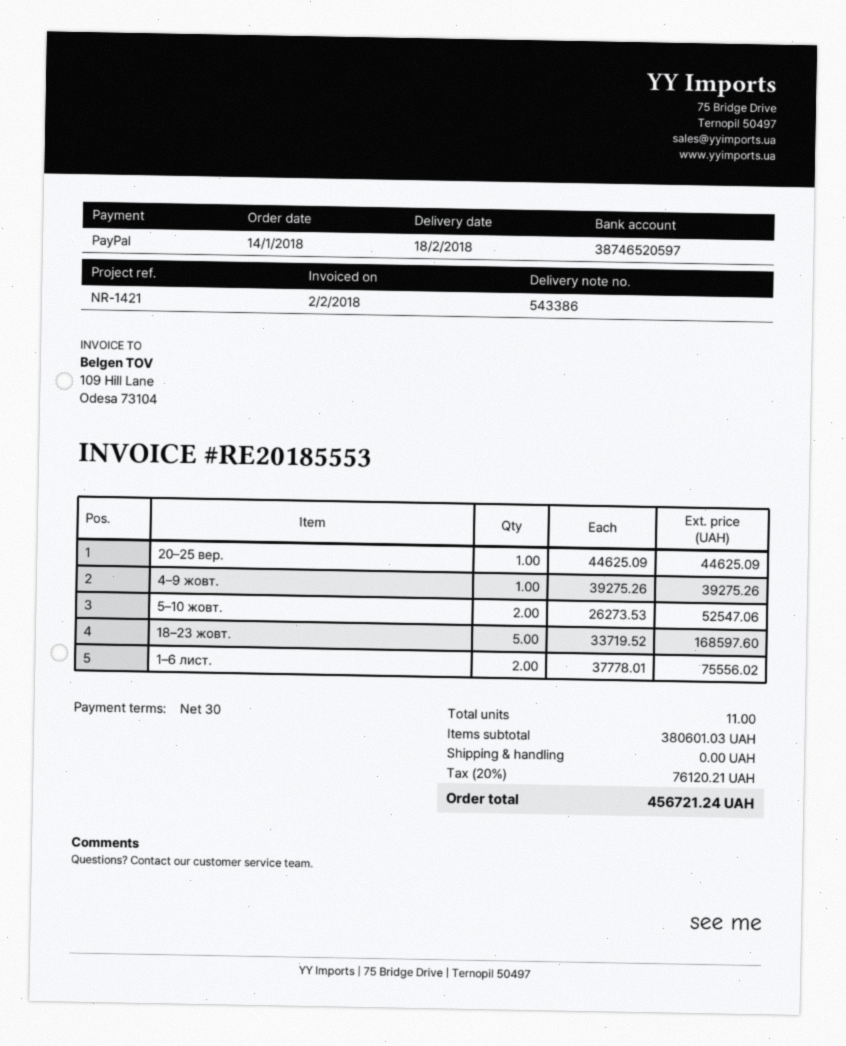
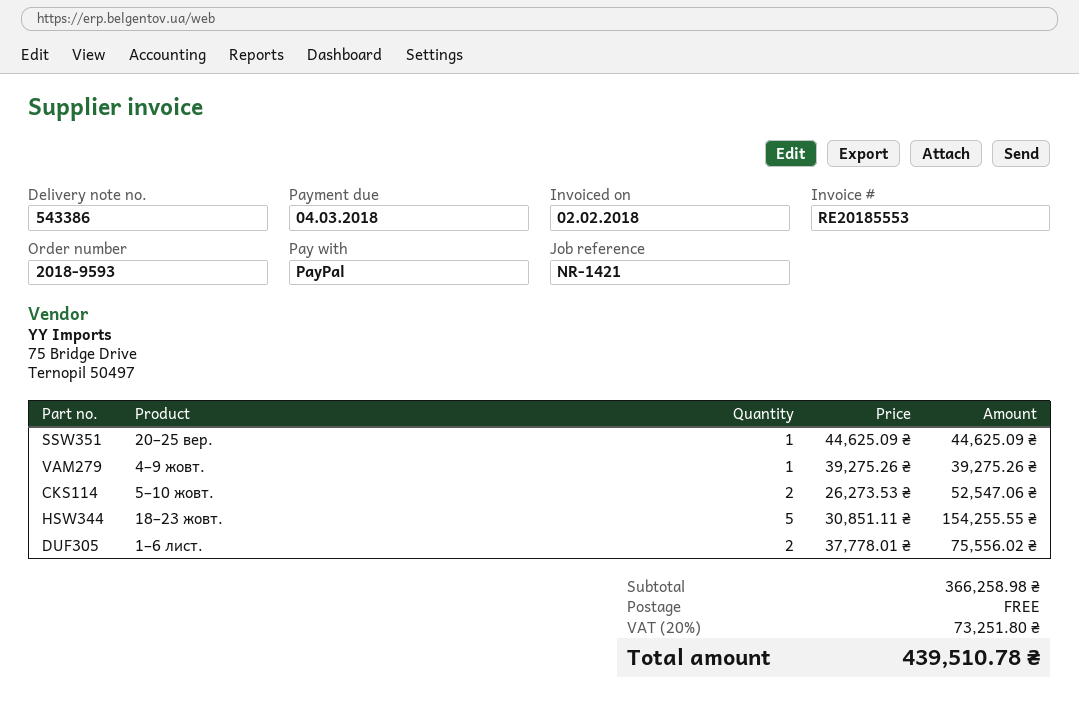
18–23 жовт.: 5 x 33719.52 = 168597.60 -> 5 x 30851.11 = 154255.55
subtotal: 380601.03 -> 366258.98
tax: 20% = 76120.21 -> 20% = 73251.80
total: 456721.24 -> 439510.78

